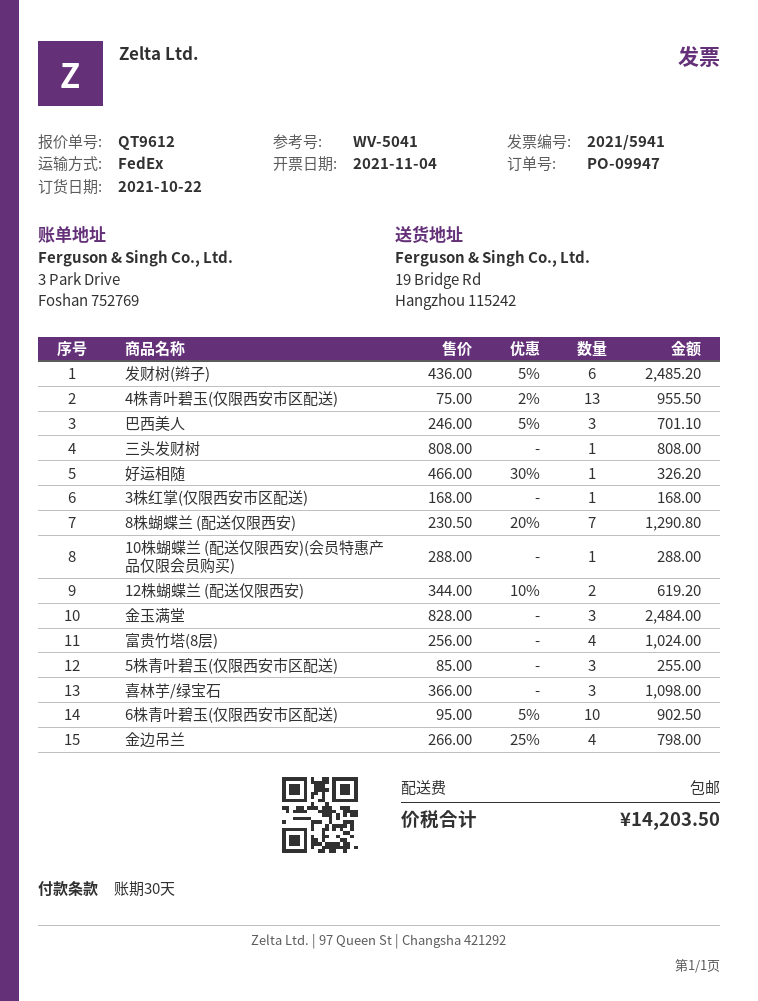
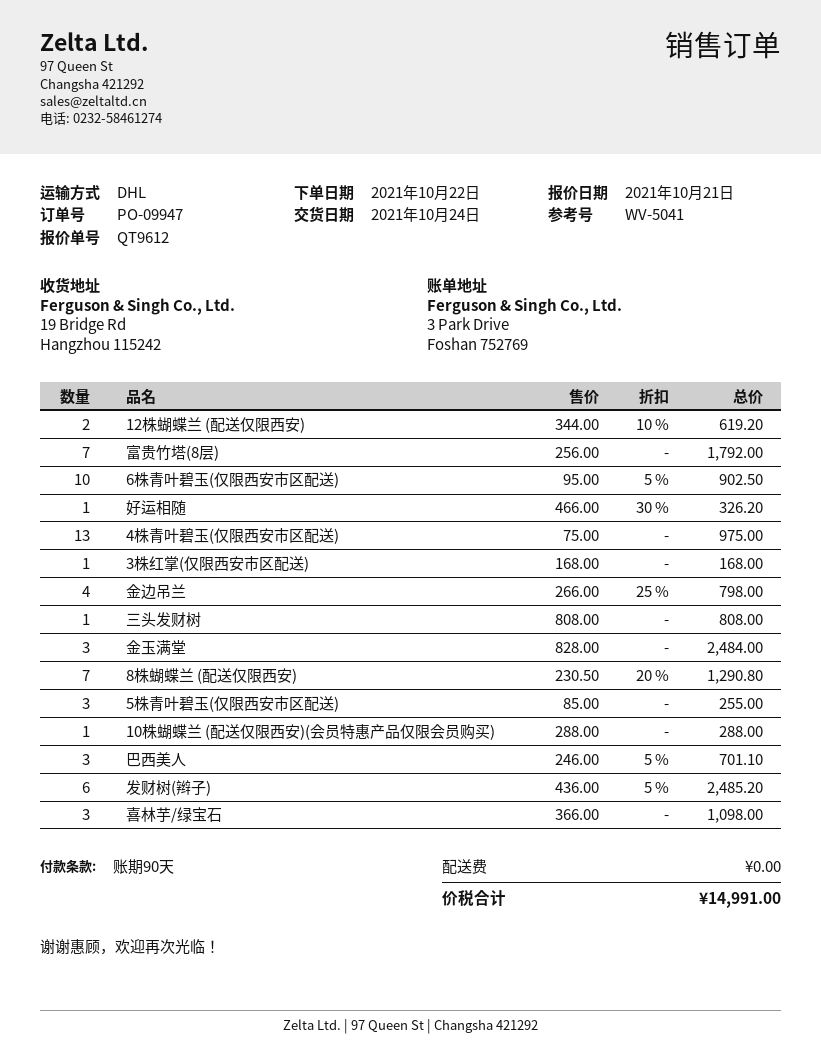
payment terms: 30 days -> 90 days
shipping method: FedEx -> DHL
4株青叶碧玉(仅限西安市区配送): 13 x 75.00 - 2% = 955.50 -> 13 x 75.00 = 975.00
富贵竹塔(8层): 4 x 256.00 = 1024.00 -> 7 x 256.00 = 1792.00
total: 14203.50 -> 14991.00

